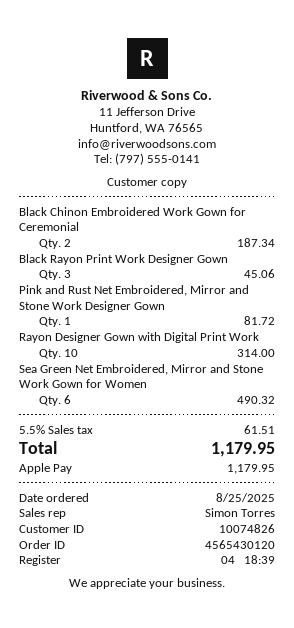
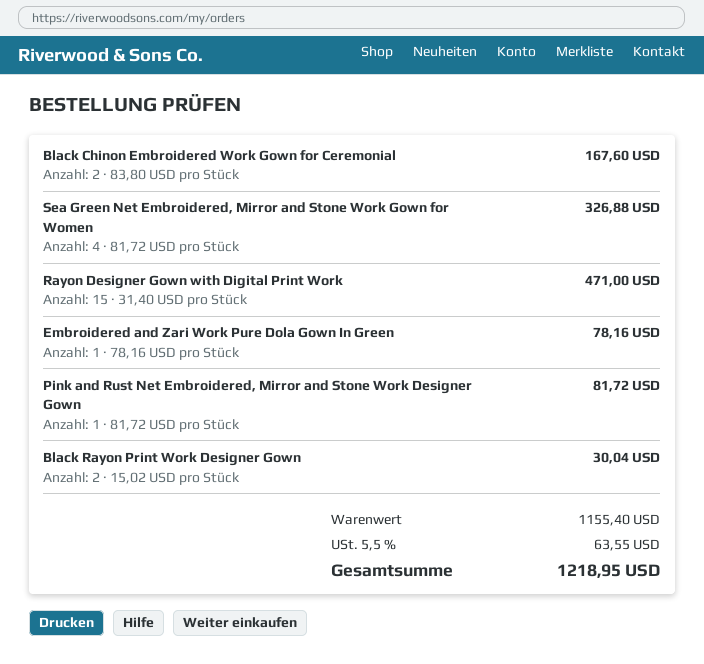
Black Chinon Embroidered Work Gown for Ceremonial: 2 for 187.34 -> 2 for 167.60
Black Rayon Print Work Designer Gown: 3 for 45.06 -> 2 for 30.04
Rayon Designer Gown with Digital Print Work: 10 for 314.00 -> 15 for 471.00
Sea Green Net Embroidered, Mirror and Stone Work Gown for Women: 6 for 490.32 -> 4 for 326.88
Embroidered and Zari Work Pure Dola Gown In Green: none -> 1 for 78.16
tax: 5.5% = 61.51 -> 5.5% = 63.55
total: 1179.95 -> 1218.95

